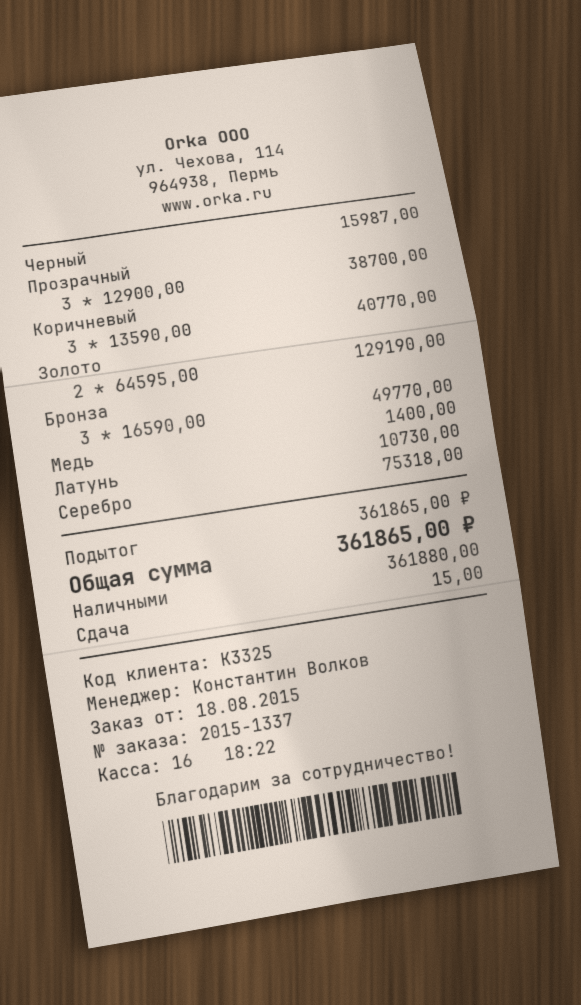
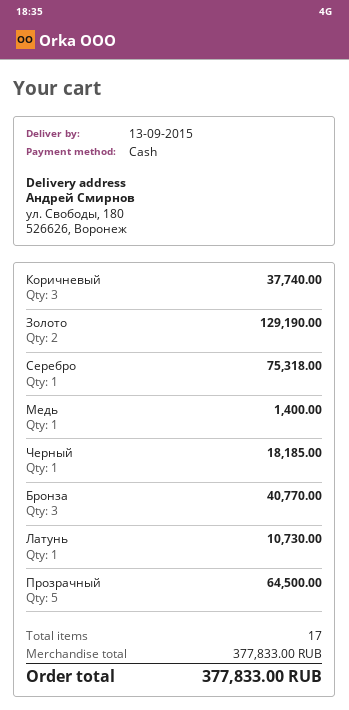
Черный: 1 for 15987.00 -> 1 for 18185.00
Прозрачный: 3 for 38700.00 -> 5 for 64500.00
Коричневый: 3 for 40770.00 -> 3 for 37740.00
Бронза: 3 for 49770.00 -> 3 for 40770.00
subtotal: 361865.00 -> 377833.00
total: 361865.00 -> 377833.00

